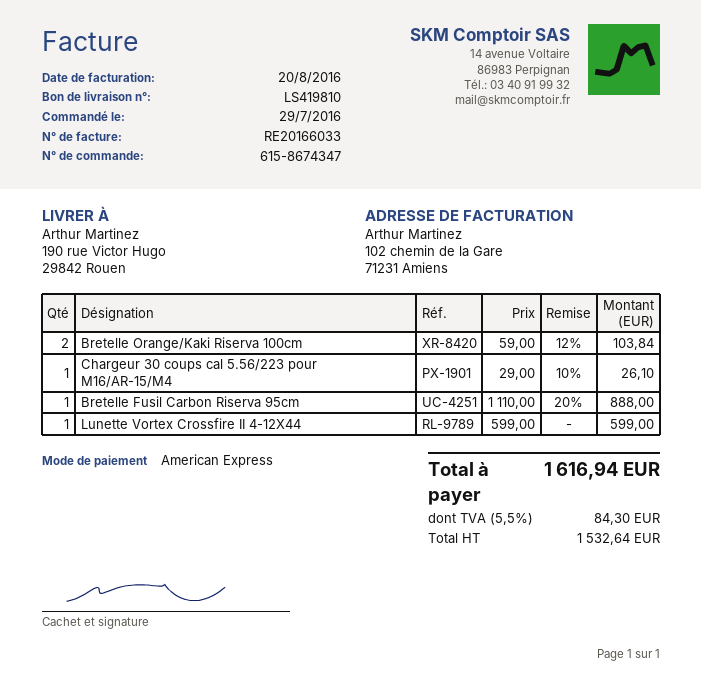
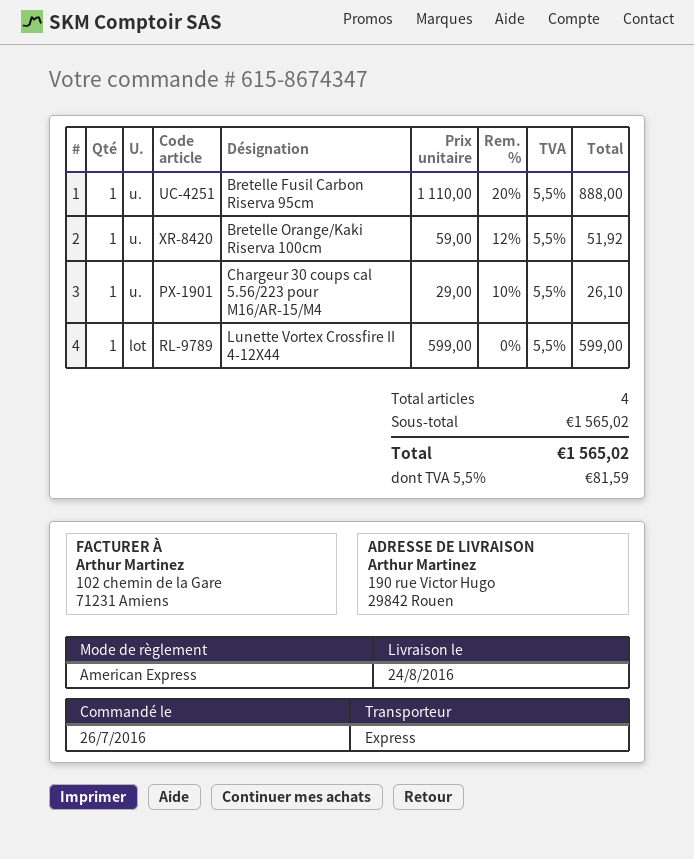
order date: 2016-07-29 -> 2016-07-26
Bretelle Orange/Kaki Riserva 100cm: 2 x 59.00 - 12% = 103.84 -> 1 x 59.00 - 12% = 51.92
tax: 5.5% = 84.30 -> 5.5% = 81.59
total: 1616.94 -> 1565.02

